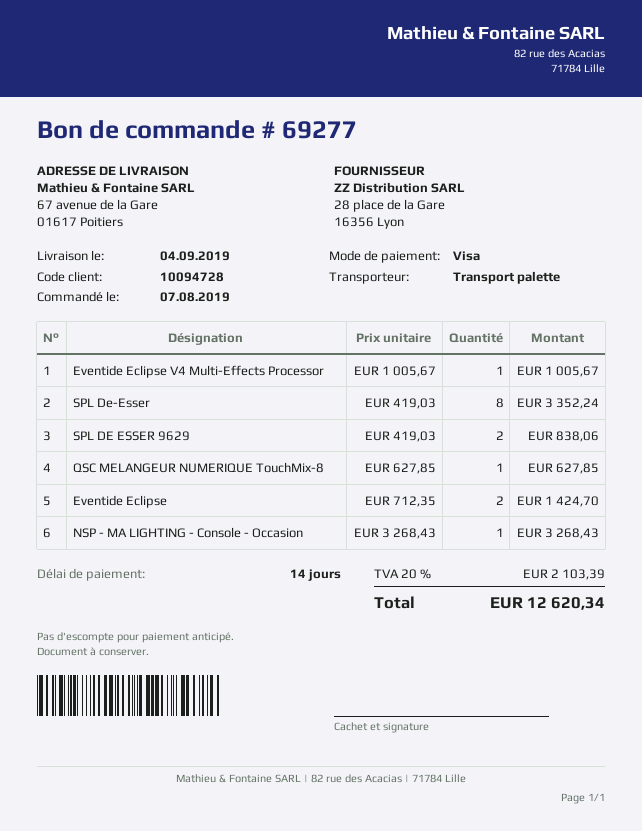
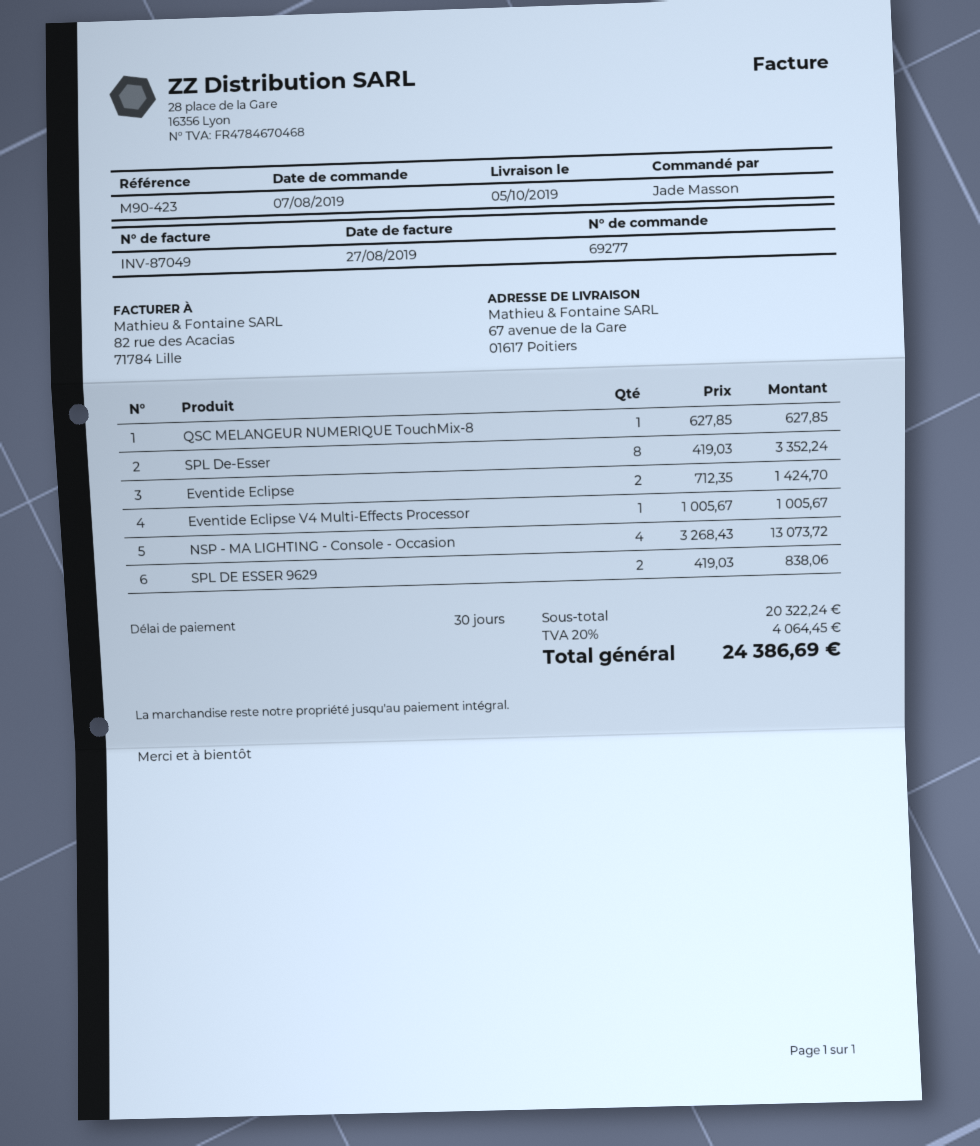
delivery date: 2019-09-04 -> 2019-10-05
payment terms: 14 days -> 30 days
NSP - MA LIGHTING - Console - Occasion: 1 x 3268.43 = 3268.43 -> 4 x 3268.43 = 13073.72
tax: 20% = 2103.39 -> 20% = 4064.45
total: 12620.34 -> 24386.69

